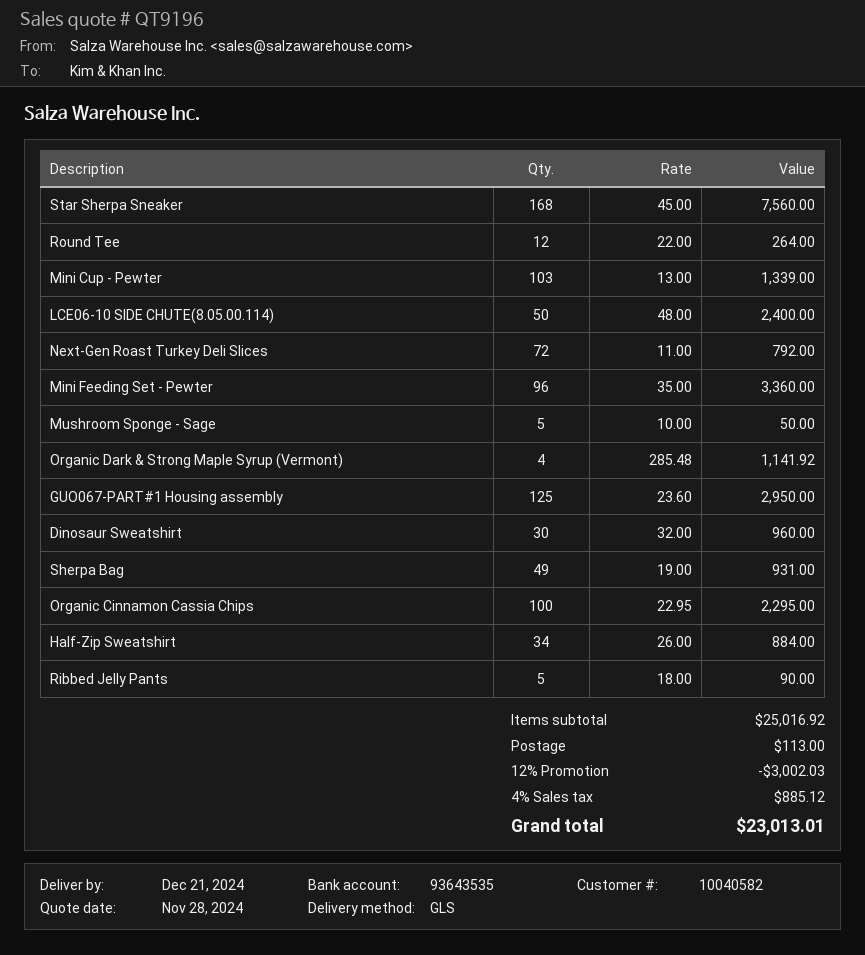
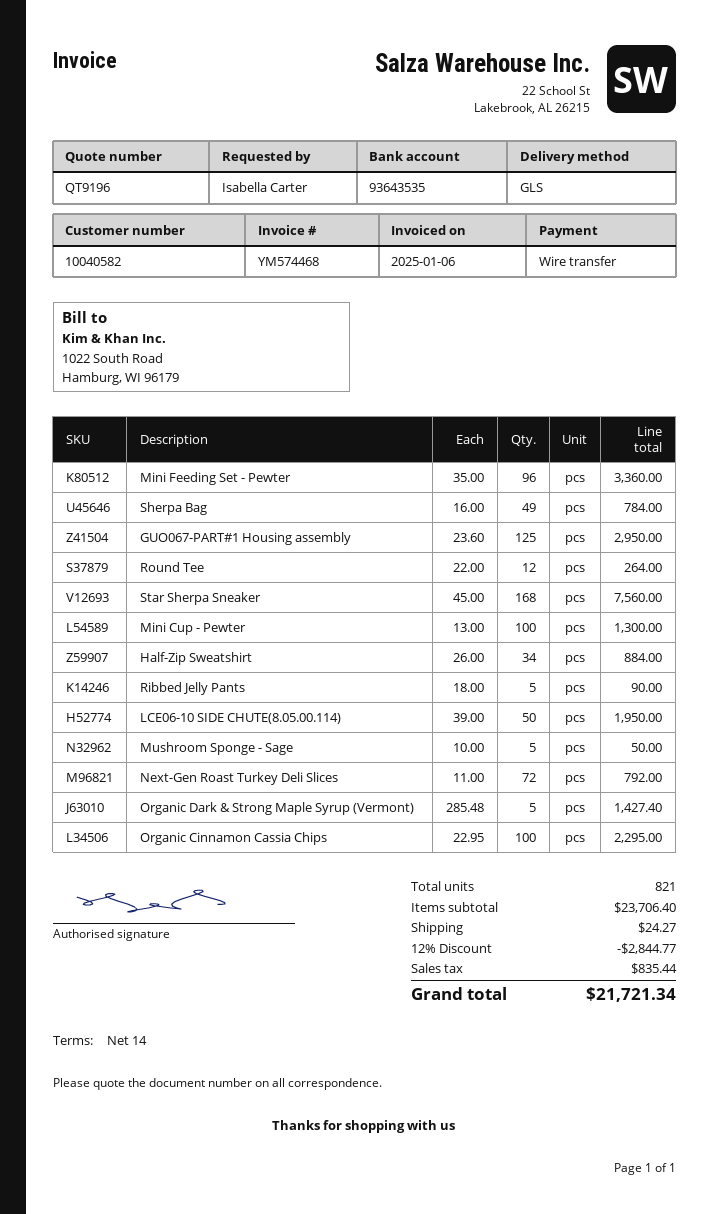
Mini Cup - Pewter: 103 x 13.00 = 1339.00 -> 100 x 13.00 = 1300.00
LCE06-10 SIDE CHUTE(8.05.00.114): 50 x 48.00 = 2400.00 -> 50 x 39.00 = 1950.00
Organic Dark & Strong Maple Syrup (Vermont): 4 x 285.48 = 1141.92 -> 5 x 285.48 = 1427.40
Dinosaur Sweatshirt: 30 x 32.00 = 960.00 -> none
Sherpa Bag: 49 x 19.00 = 931.00 -> 49 x 16.00 = 784.00
subtotal: 25016.92 -> 23706.40
discount: 12% = 3002.03 -> 12% = 2844.77
shipping: 113.00 -> 24.27
tax: 885.12 -> 835.44
total: 23013.01 -> 21721.34

